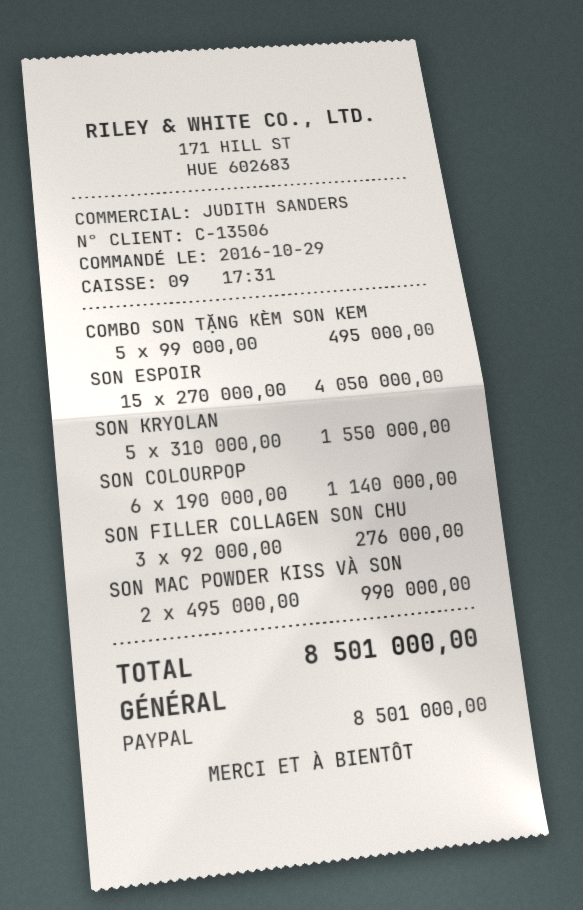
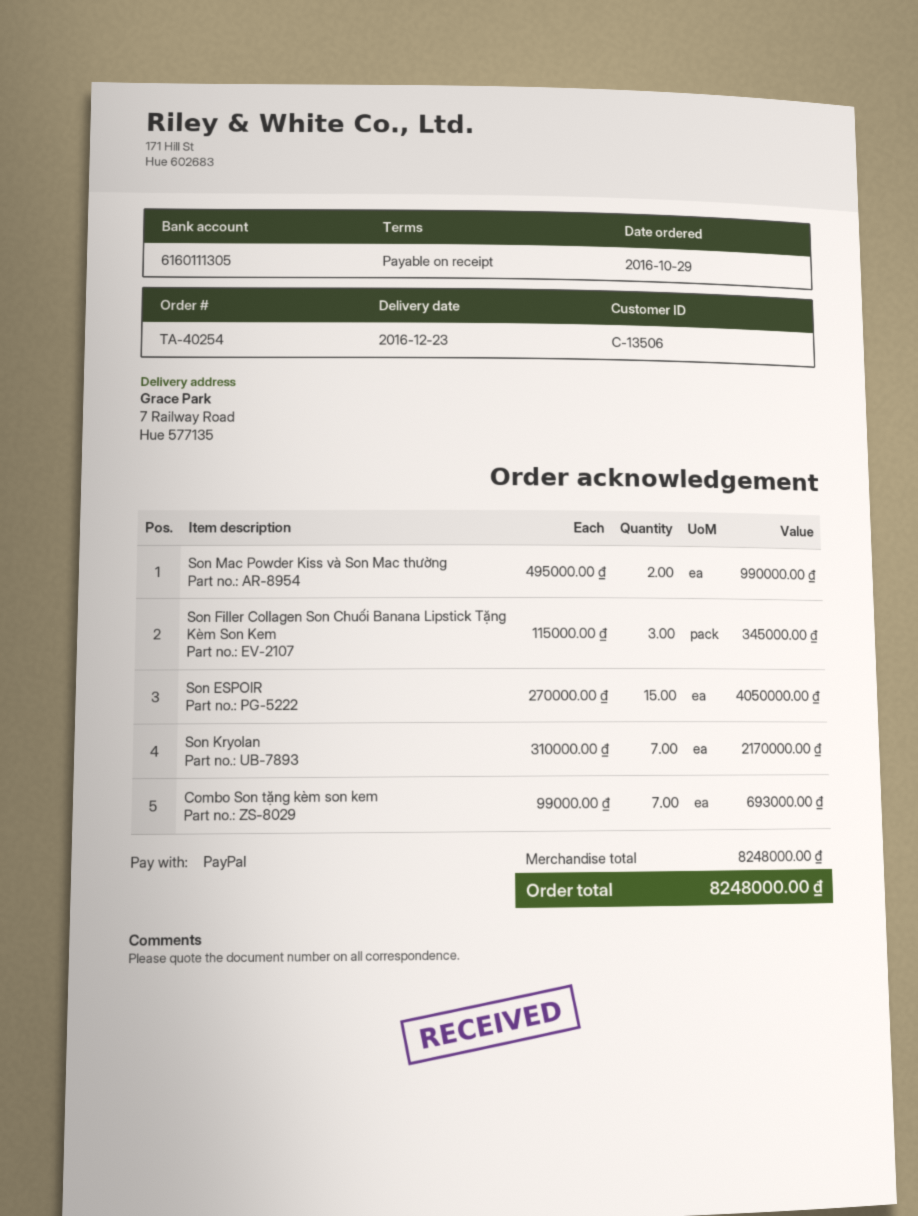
COMBO SON TẶNG KÈM SON KEM: 5 x 99000.00 = 495000.00 -> 7 x 99000.00 = 693000.00
SON KRYOLAN: 5 x 310000.00 = 1550000.00 -> 7 x 310000.00 = 2170000.00
SON COLOURPOP: 6 x 190000.00 = 1140000.00 -> none
SON FILLER COLLAGEN SON CHU: 3 x 92000.00 = 276000.00 -> 3 x 115000.00 = 345000.00
total: 8501000.00 -> 8248000.00

